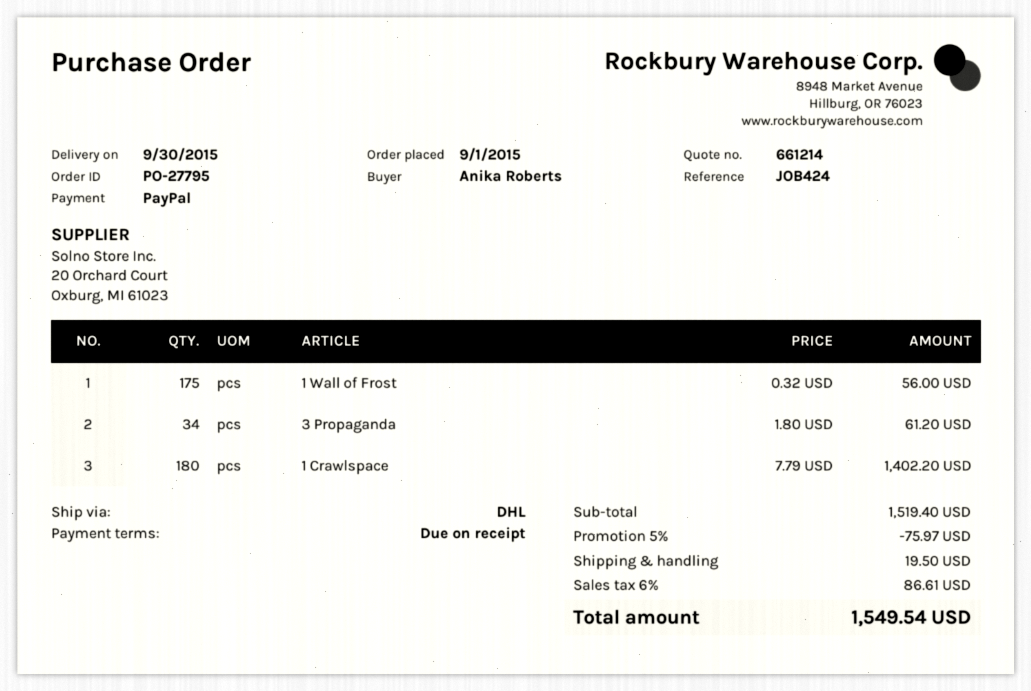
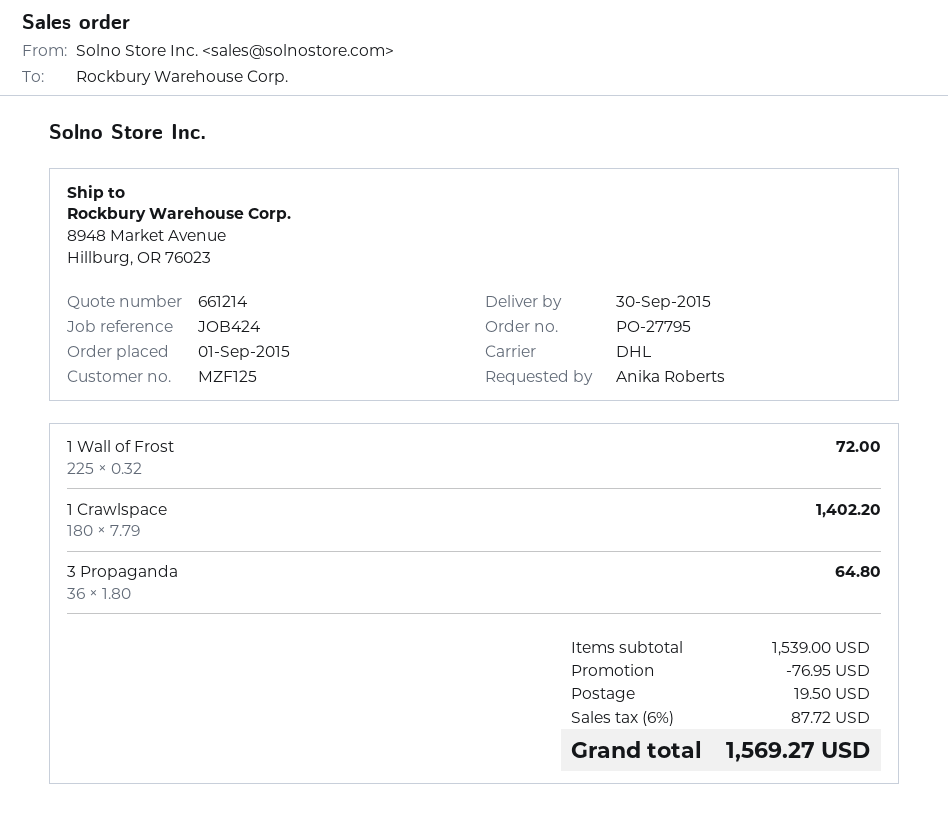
1 Wall of Frost: 175 x 0.32 = 56.00 -> 225 x 0.32 = 72.00
3 Propaganda: 34 x 1.80 = 61.20 -> 36 x 1.80 = 64.80
subtotal: 1519.40 -> 1539.00
discount: 75.97 -> 76.95
tax: 6% = 86.61 -> 6% = 87.72
total: 1549.54 -> 1569.27

